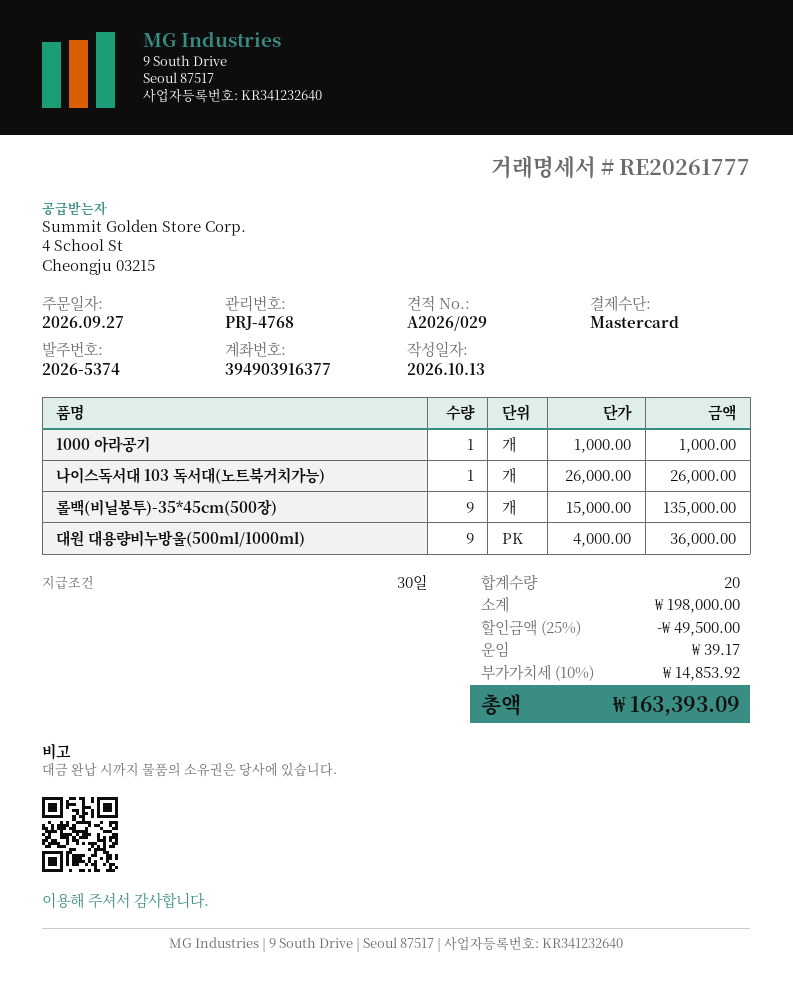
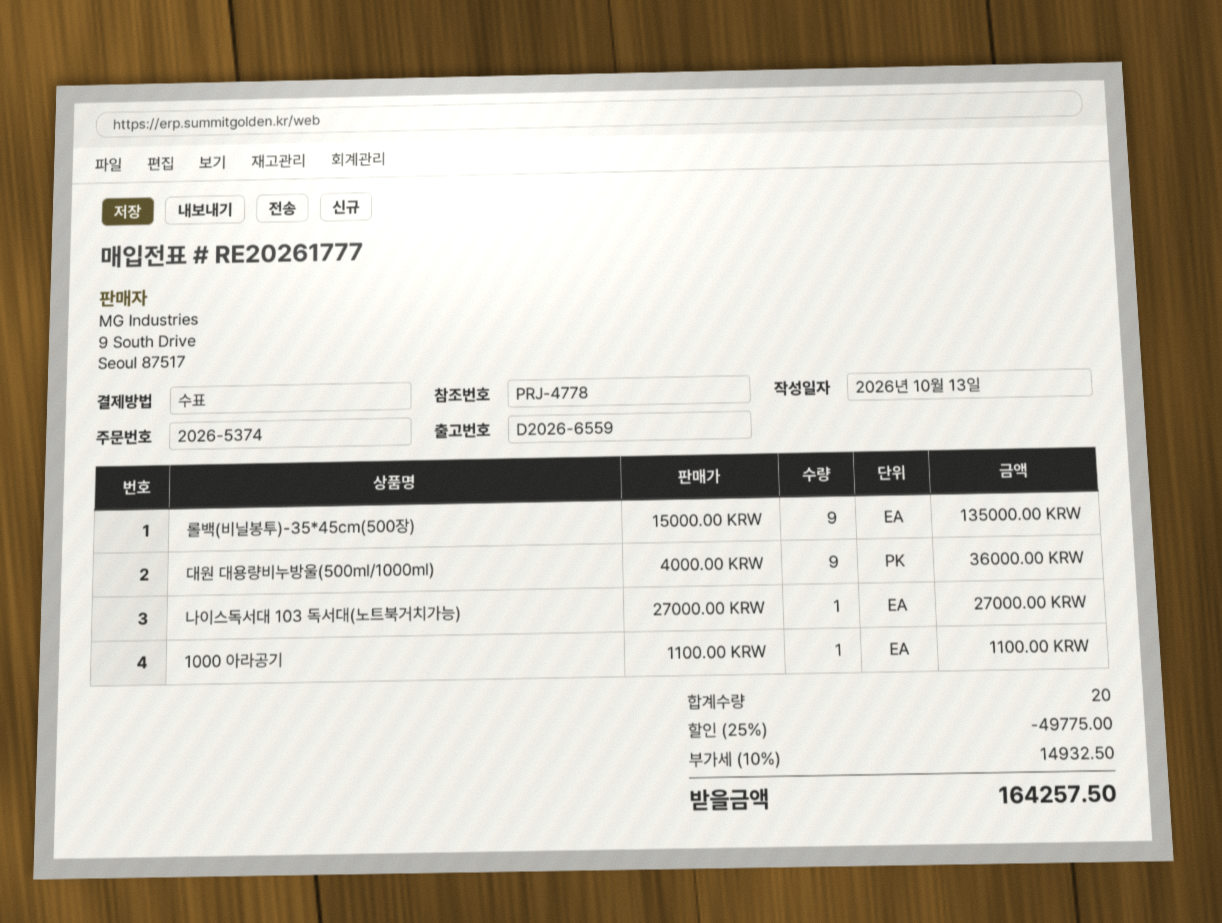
reference: PRJ-4768 -> PRJ-4778
payment method: Mastercard -> cheque
1000 아라공기: 1 x 1000.00 = 1000.00 -> 1 x 1100.00 = 1100.00
나이스독서대 103 독서대(노트북거치가능): 1 x 26000.00 = 26000.00 -> 1 x 27000.00 = 27000.00
discount: 25% = 49500.00 -> 25% = 49775.00
shipping: 39.17 -> none
tax: 10% = 14853.92 -> 10% = 14932.50
total: 163393.09 -> 164257.50

